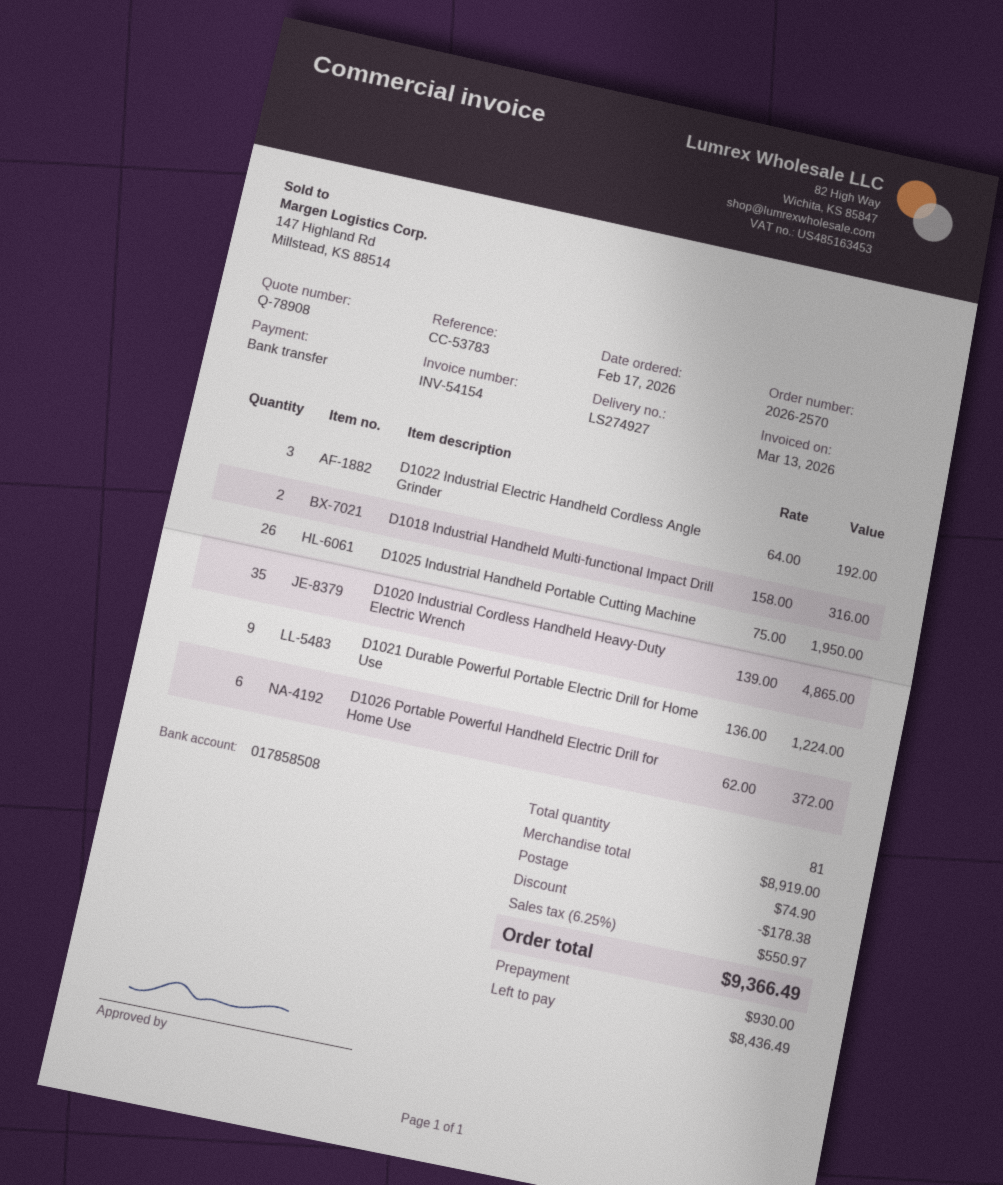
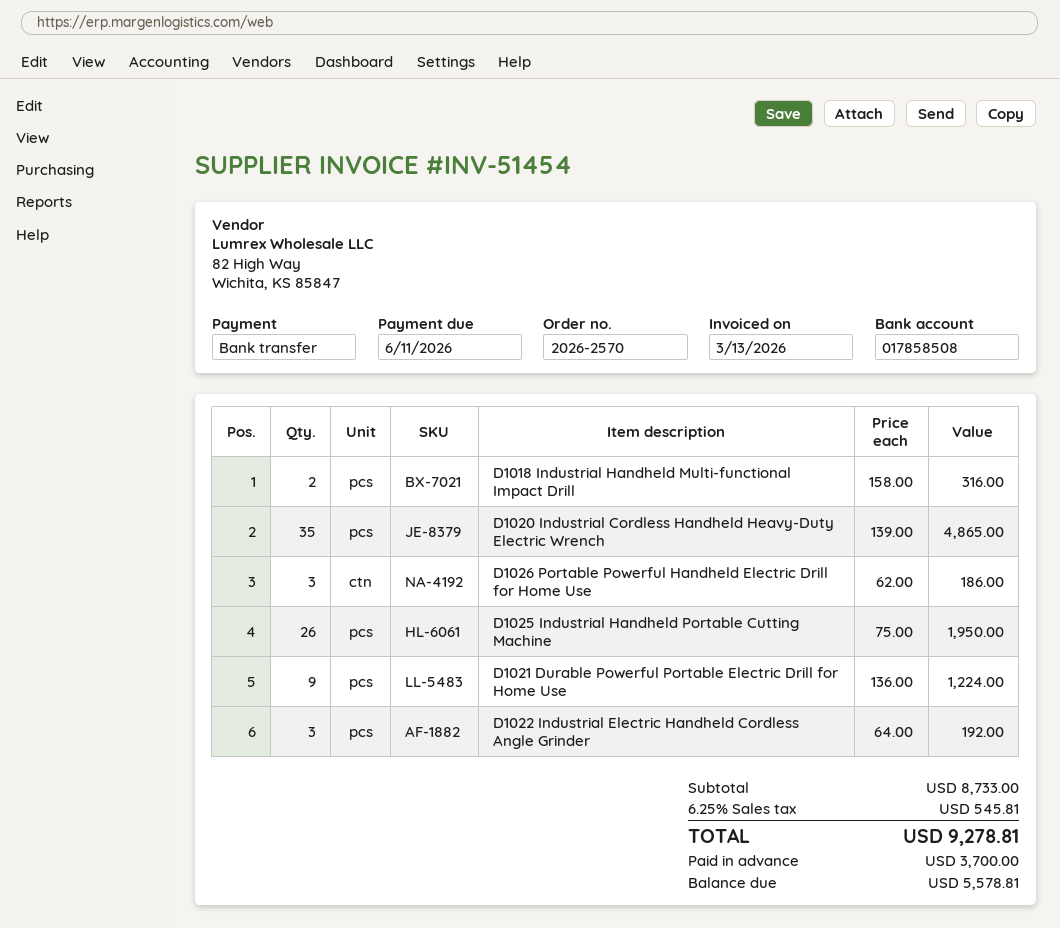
invoice number: INV-54154 -> INV-51454
D1026 Portable Powerful Handheld Electric Drill for Home Use: 6 x 62.00 = 372.00 -> 3 x 62.00 = 186.00
subtotal: 8919.00 -> 8733.00
discount: 178.38 -> none
shipping: 74.90 -> none
tax: 6.25% = 550.97 -> 6.25% = 545.81
total: 9366.49 -> 9278.81
deposit: 930.00 -> 3700.00
balance: 8436.49 -> 5578.81

